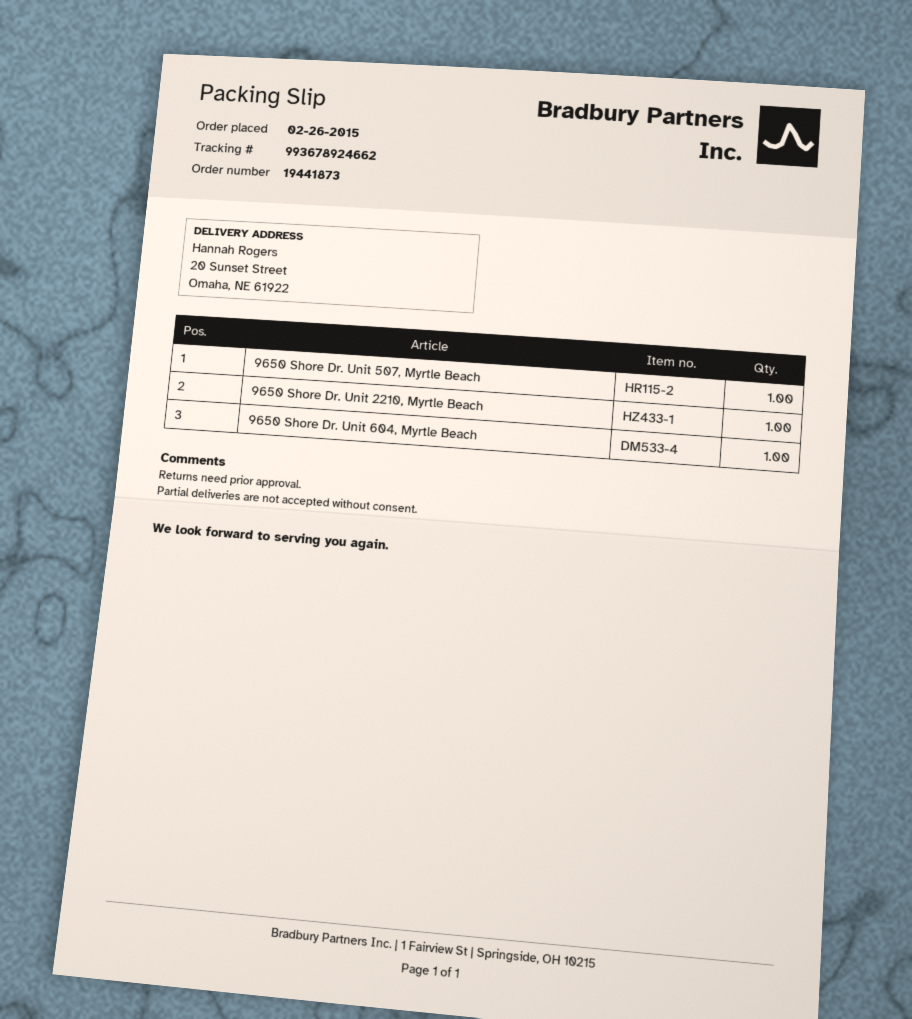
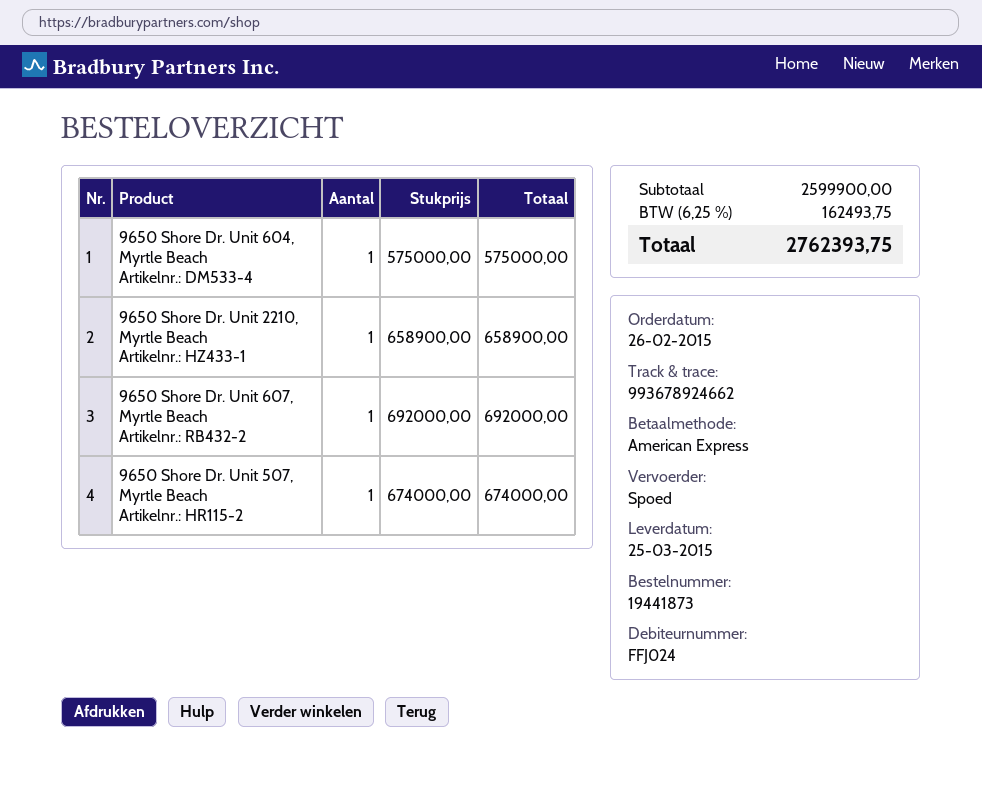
9650 Shore Dr. Unit 607, Myrtle Beach: none -> 1

